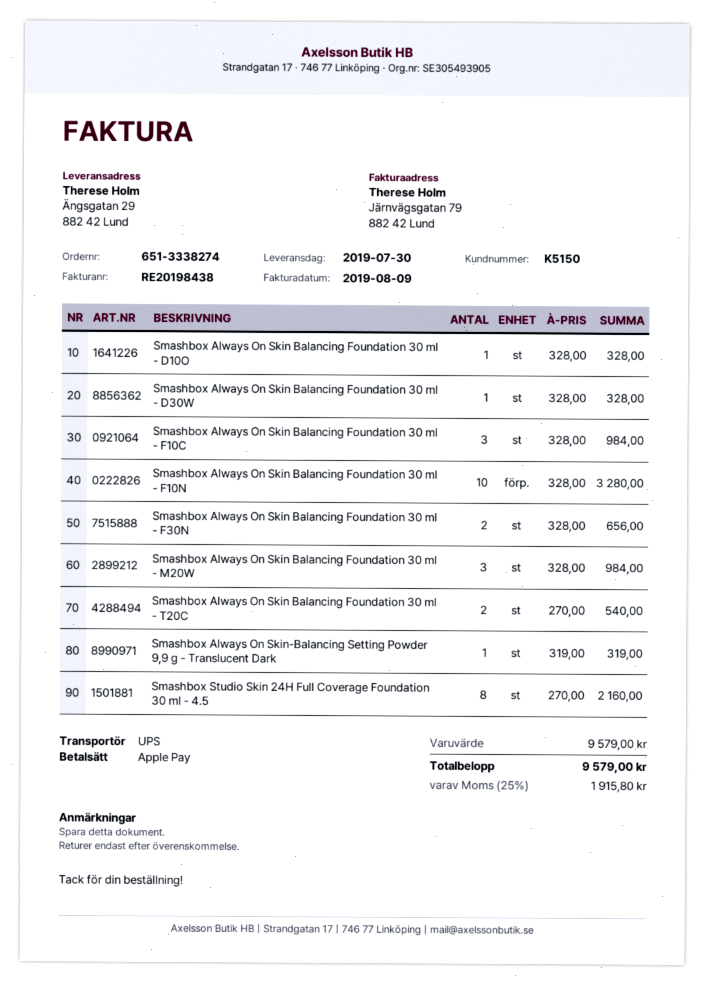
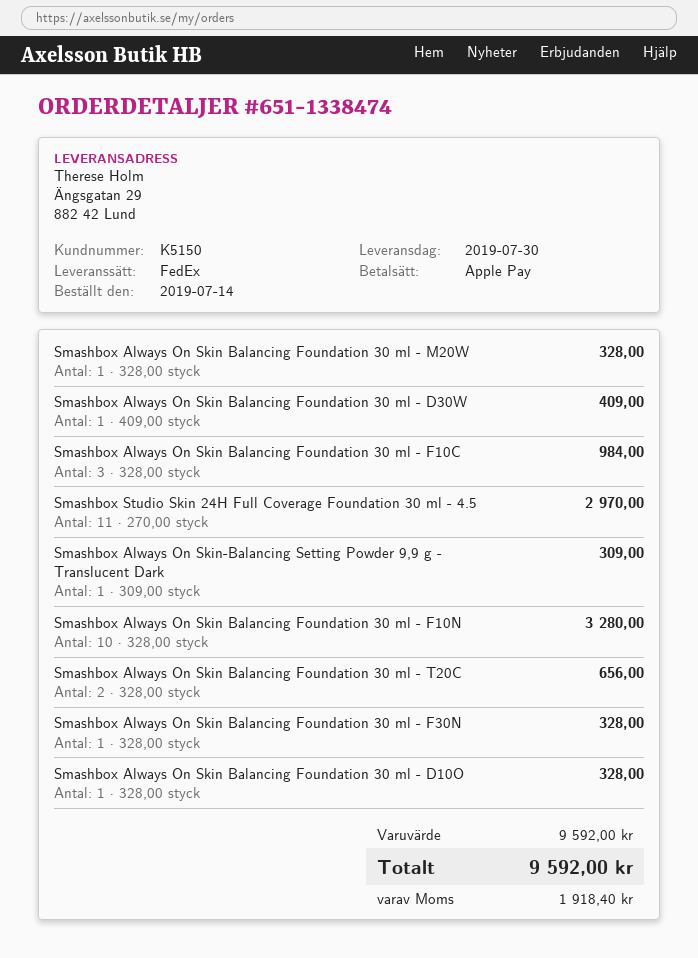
order number: 651-3338274 -> 651-1338474
shipping method: UPS -> FedEx
Smashbox Always On Skin Balancing Foundation 30 ml - D30W: 1 x 328.00 = 328.00 -> 1 x 409.00 = 409.00
Smashbox Always On Skin Balancing Foundation 30 ml - F30N: 2 x 328.00 = 656.00 -> 1 x 328.00 = 328.00
Smashbox Always On Skin Balancing Foundation 30 ml - M20W: 3 x 328.00 = 984.00 -> 1 x 328.00 = 328.00
Smashbox Always On Skin Balancing Foundation 30 ml - T20C: 2 x 270.00 = 540.00 -> 2 x 328.00 = 656.00
Smashbox Always On Skin-Balancing Setting Powder 9,9 g - Translucent Dark: 1 x 319.00 = 319.00 -> 1 x 309.00 = 309.00
Smashbox Studio Skin 24H Full Coverage Foundation 30 ml - 4.5: 8 x 270.00 = 2160.00 -> 11 x 270.00 = 2970.00
subtotal: 9579.00 -> 9592.00
tax: 1915.80 -> 1918.40
total: 9579.00 -> 9592.00

